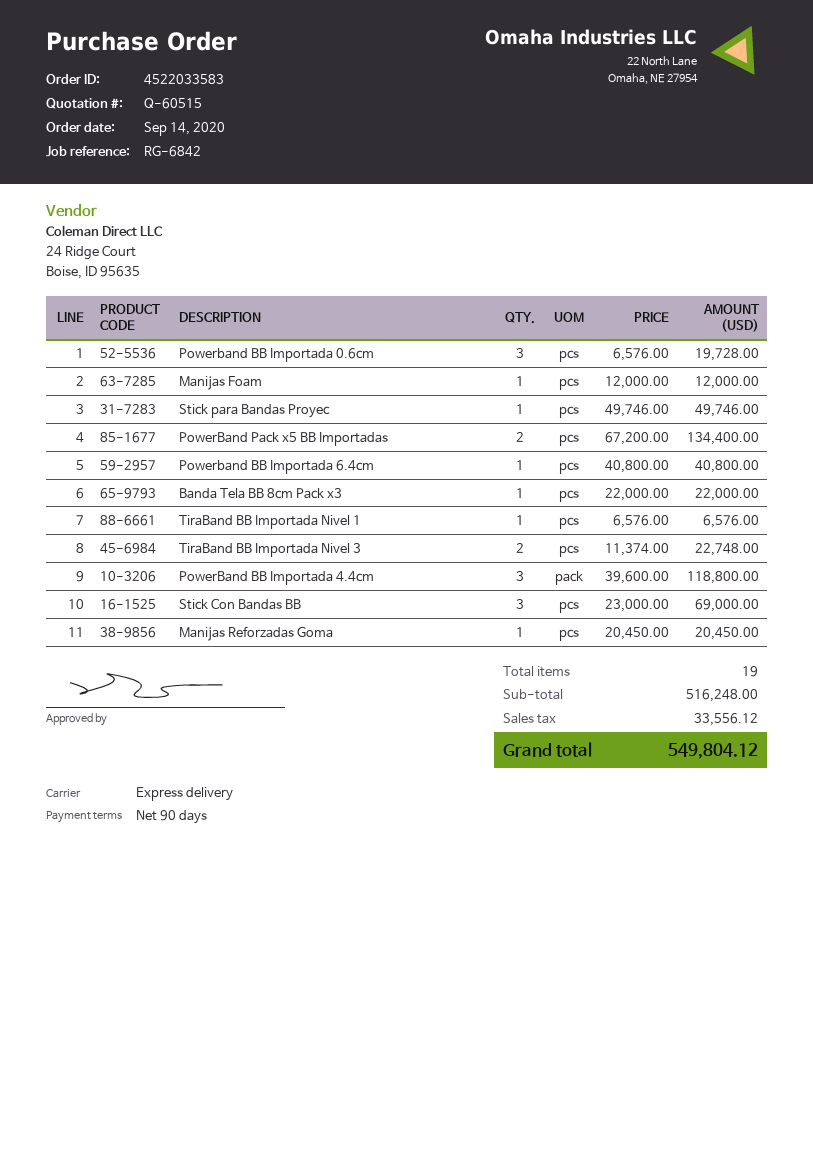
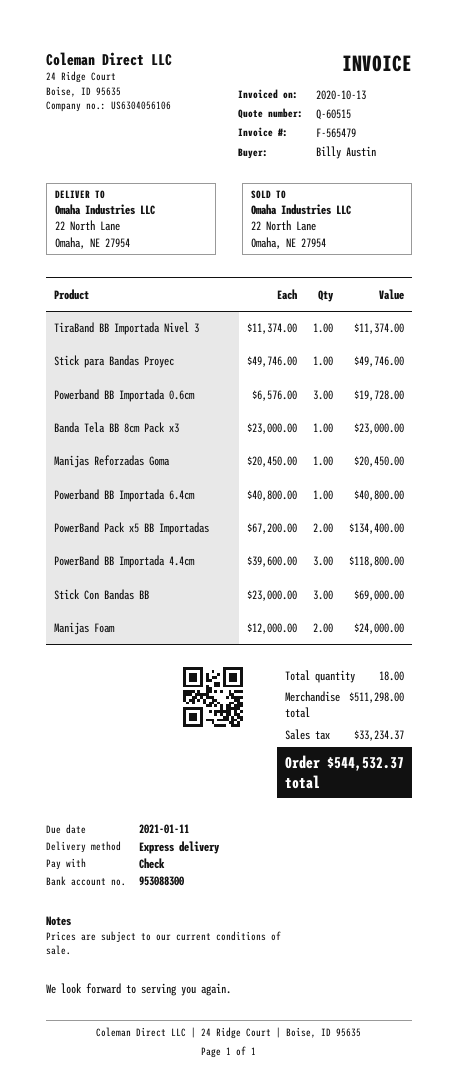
Manijas Foam: 1 x 12000.00 = 12000.00 -> 2 x 12000.00 = 24000.00
Banda Tela BB 8cm Pack x3: 1 x 22000.00 = 22000.00 -> 1 x 23000.00 = 23000.00
TiraBand BB Importada Nivel 1: 1 x 6576.00 = 6576.00 -> none
TiraBand BB Importada Nivel 3: 2 x 11374.00 = 22748.00 -> 1 x 11374.00 = 11374.00
total quantity: 19 -> 18
subtotal: 516248.00 -> 511298.00
tax: 33556.12 -> 33234.37
total: 549804.12 -> 544532.37

